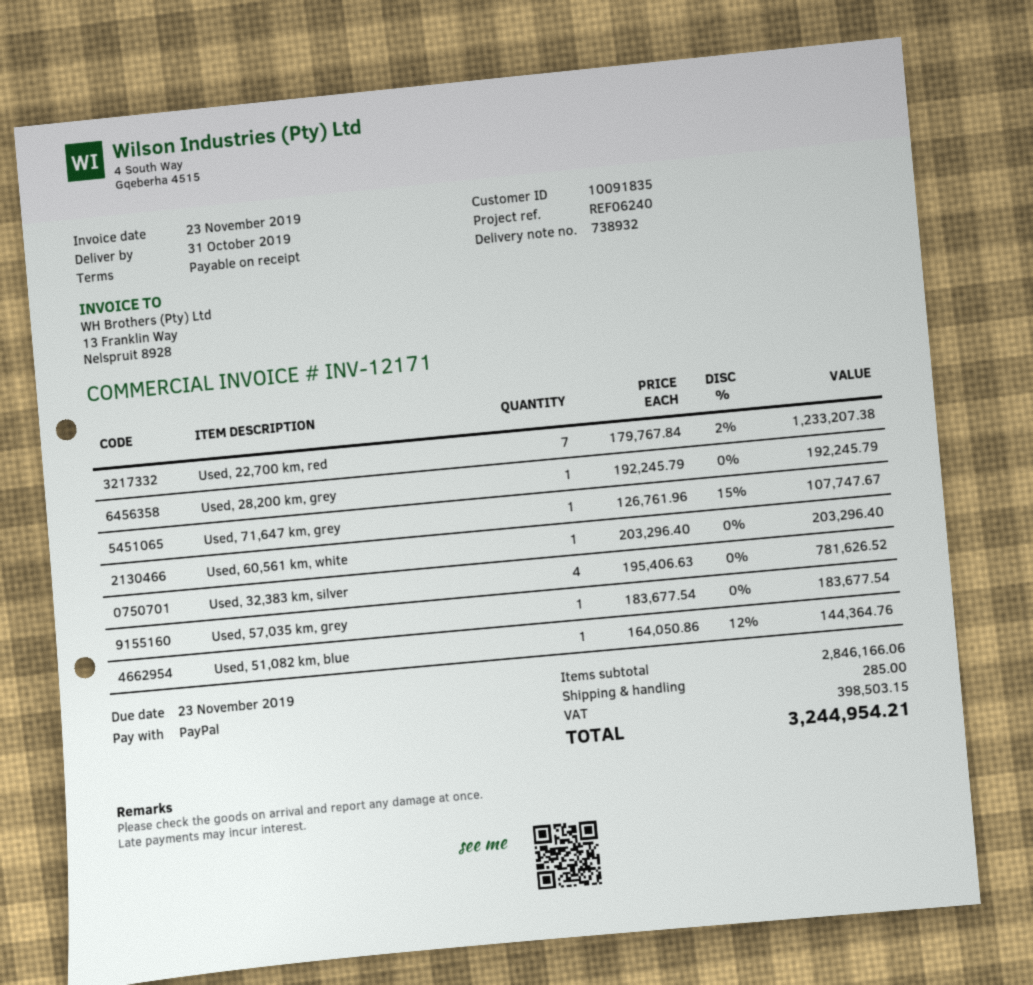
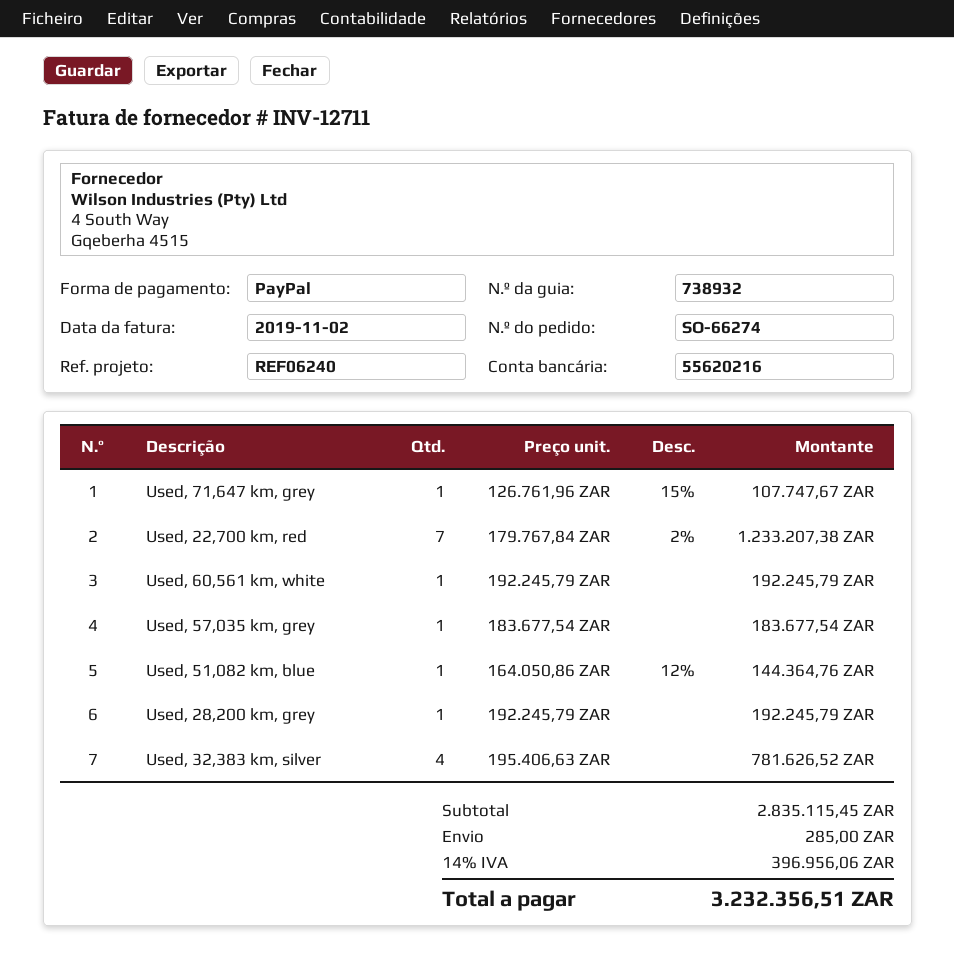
invoice number: INV-12171 -> INV-12711
invoice date: 2019-11-23 -> 2019-11-02
Used, 60,561 km, white: 1 x 203296.40 = 203296.40 -> 1 x 192245.79 = 192245.79
subtotal: 2846166.06 -> 2835115.45
tax: 398503.15 -> 396956.06
total: 3244954.21 -> 3232356.51

